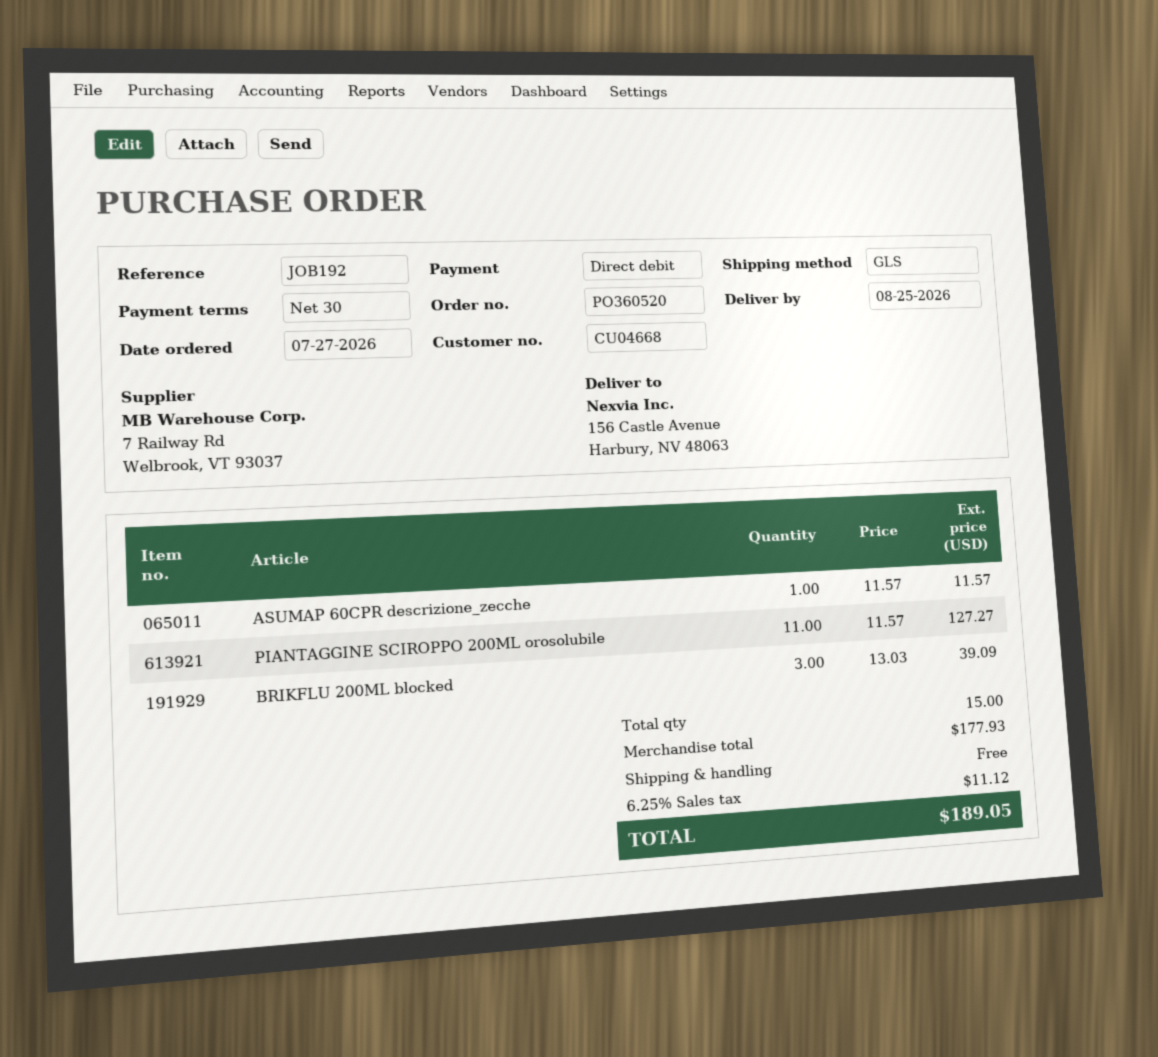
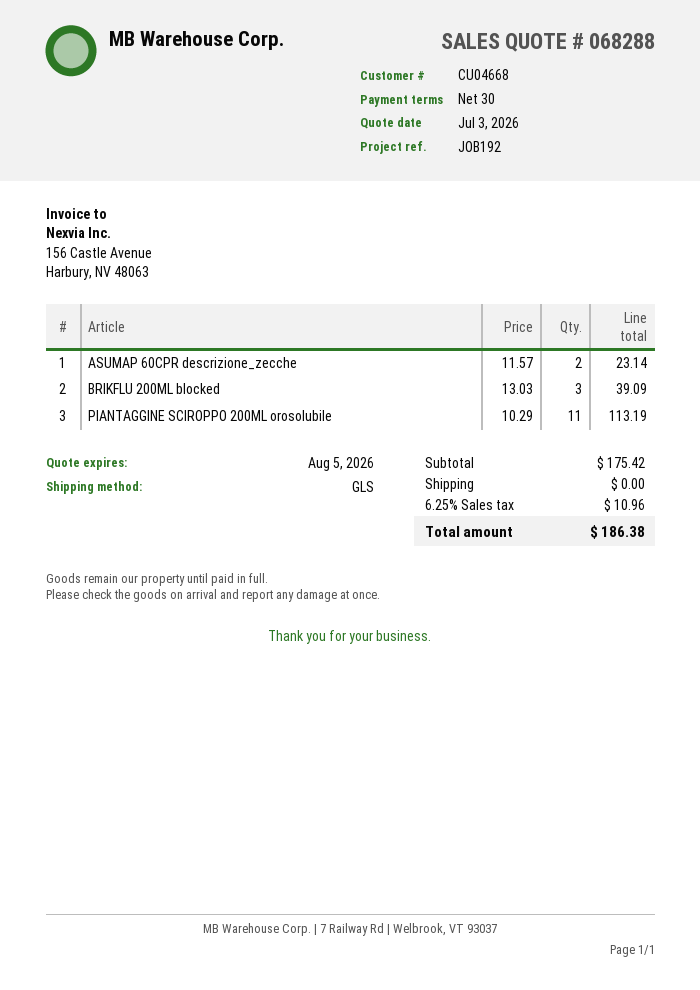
ASUMAP 60CPR descrizione_zecche: 1 x 11.57 = 11.57 -> 2 x 11.57 = 23.14
PIANTAGGINE SCIROPPO 200ML orosolubile: 11 x 11.57 = 127.27 -> 11 x 10.29 = 113.19
subtotal: 177.93 -> 175.42
tax: 6.25% = 11.12 -> 6.25% = 10.96
total: 189.05 -> 186.38

